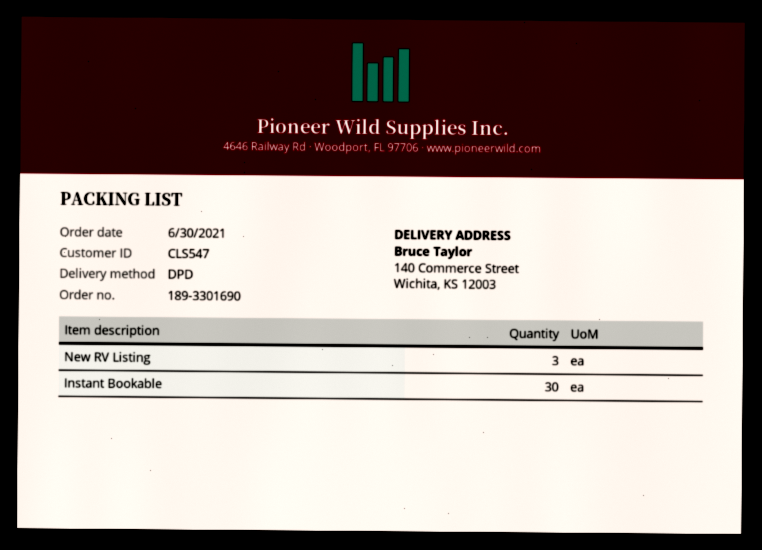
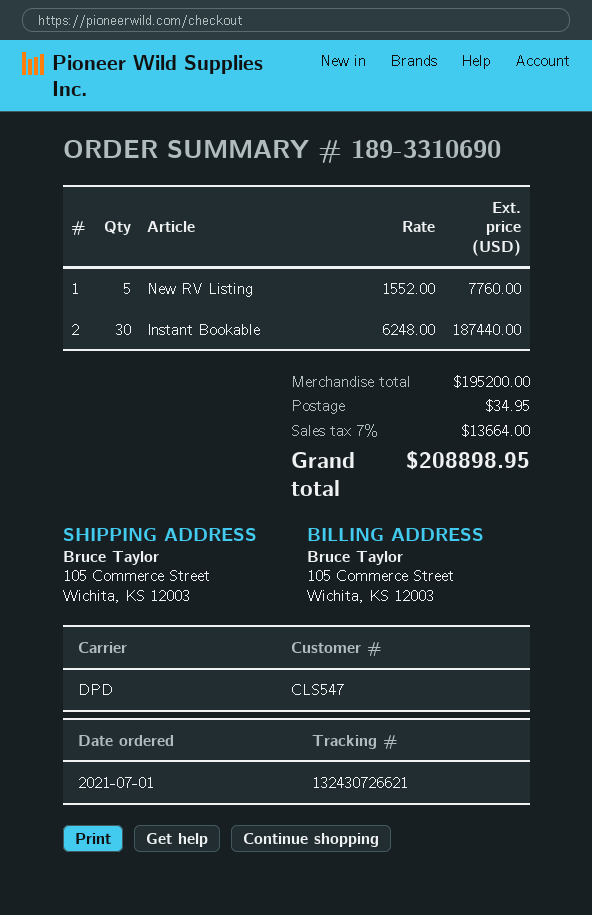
order number: 189-3301690 -> 189-3310690
order date: 2021-06-30 -> 2021-07-01
ship to: 140 Commerce Street, Wichita, KS 12003 -> 105 Commerce Street, Wichita, KS 12003
New RV Listing: 3 -> 5

